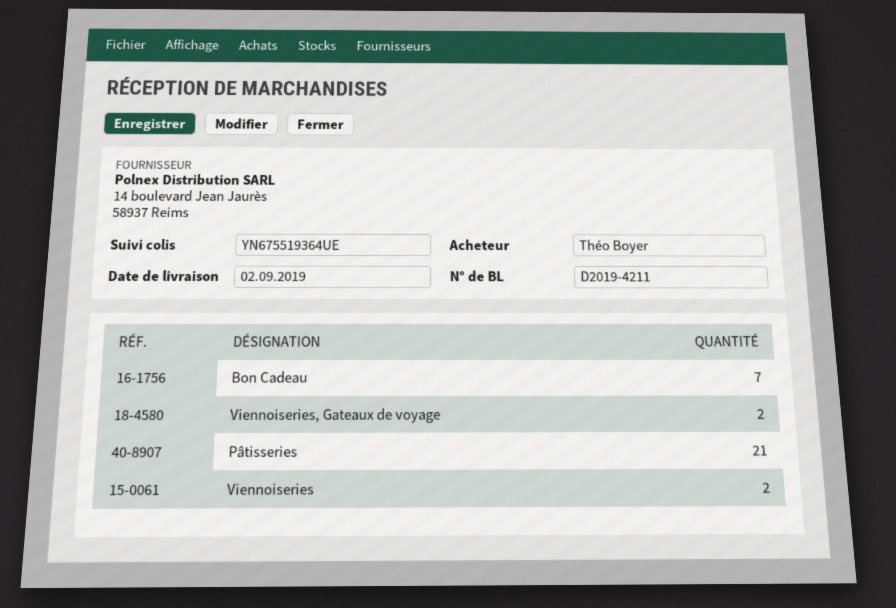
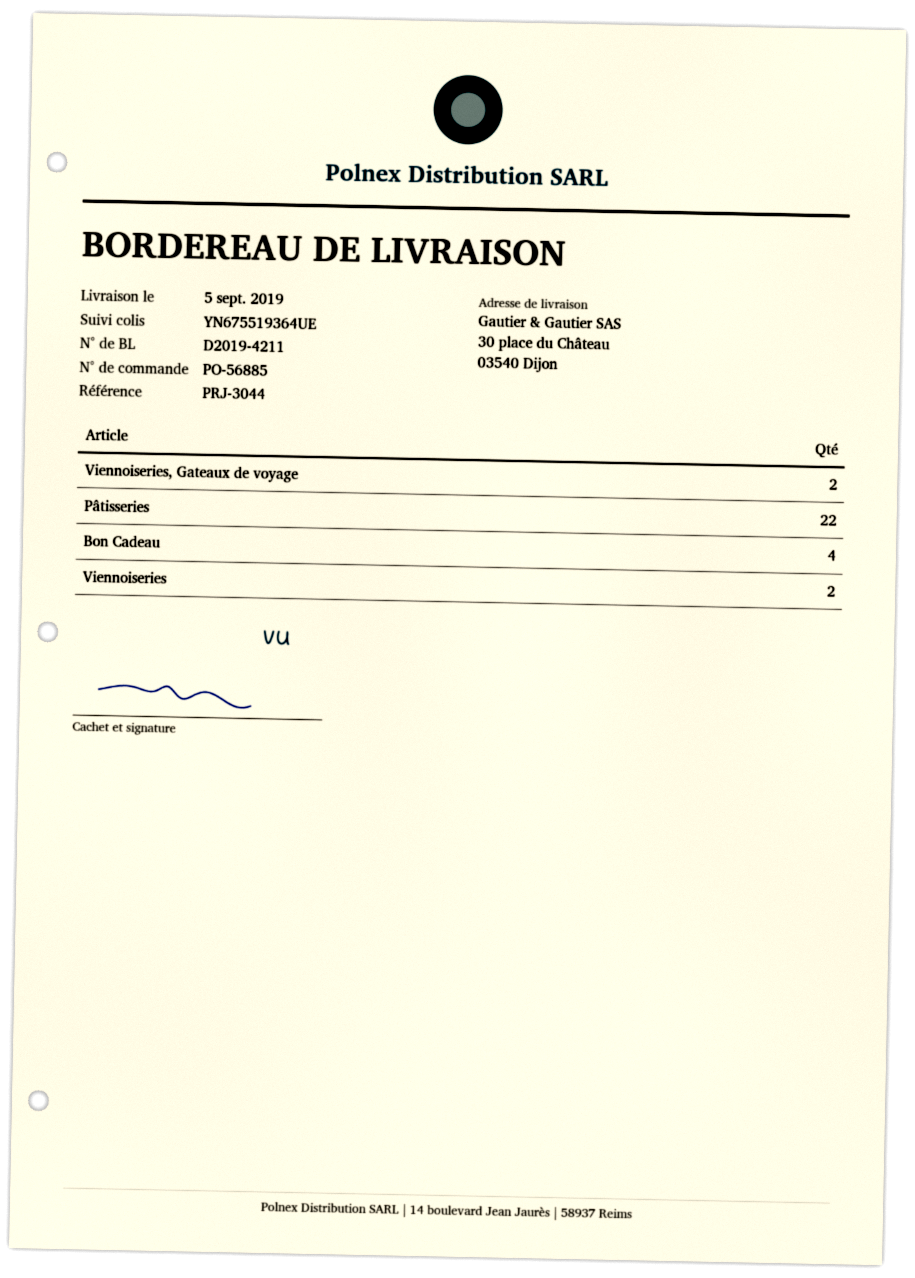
delivery date: 2019-09-02 -> 2019-09-05
Bon Cadeau: 7 -> 4
Pâtisseries: 21 -> 22

